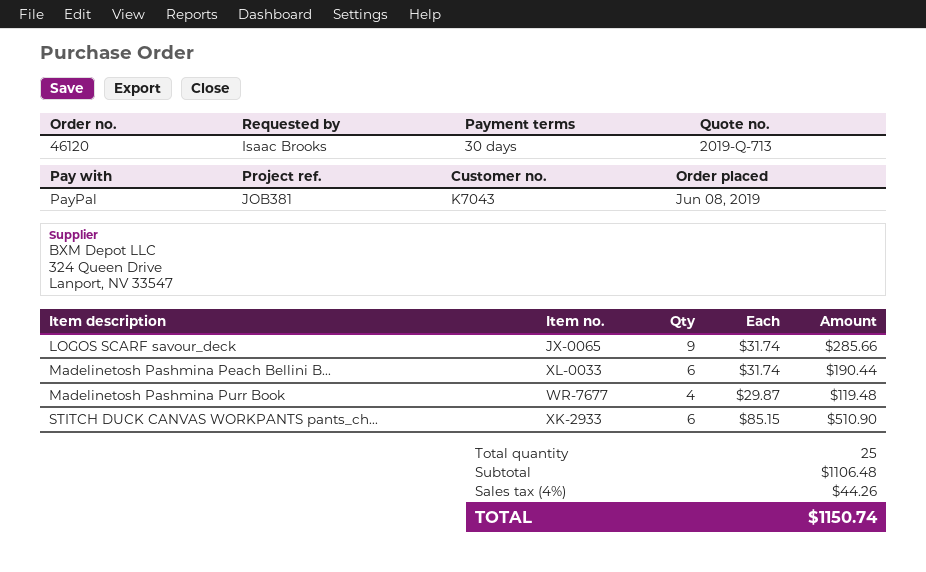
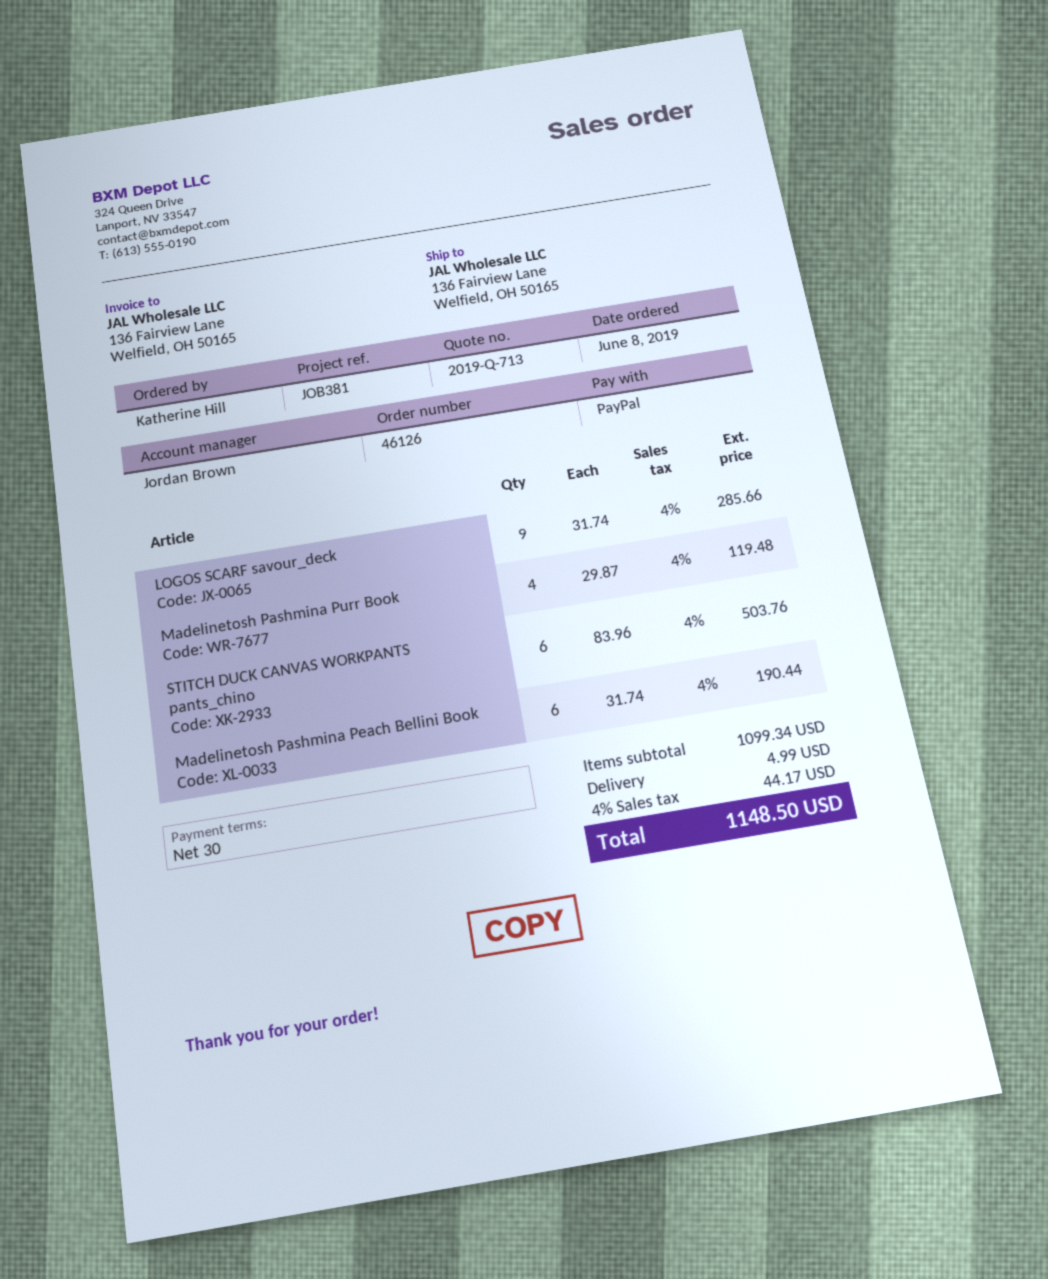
order number: 46120 -> 46126
ordered by: Isaac Brooks -> Katherine Hill
STITCH DUCK CANVAS WORKPANTS pants_ch...: 6 x 85.15 = 510.90 -> 6 x 83.96 = 503.76
subtotal: 1106.48 -> 1099.34
shipping: none -> 4.99
tax: 4% = 44.26 -> 4% = 44.17
total: 1150.74 -> 1148.50

